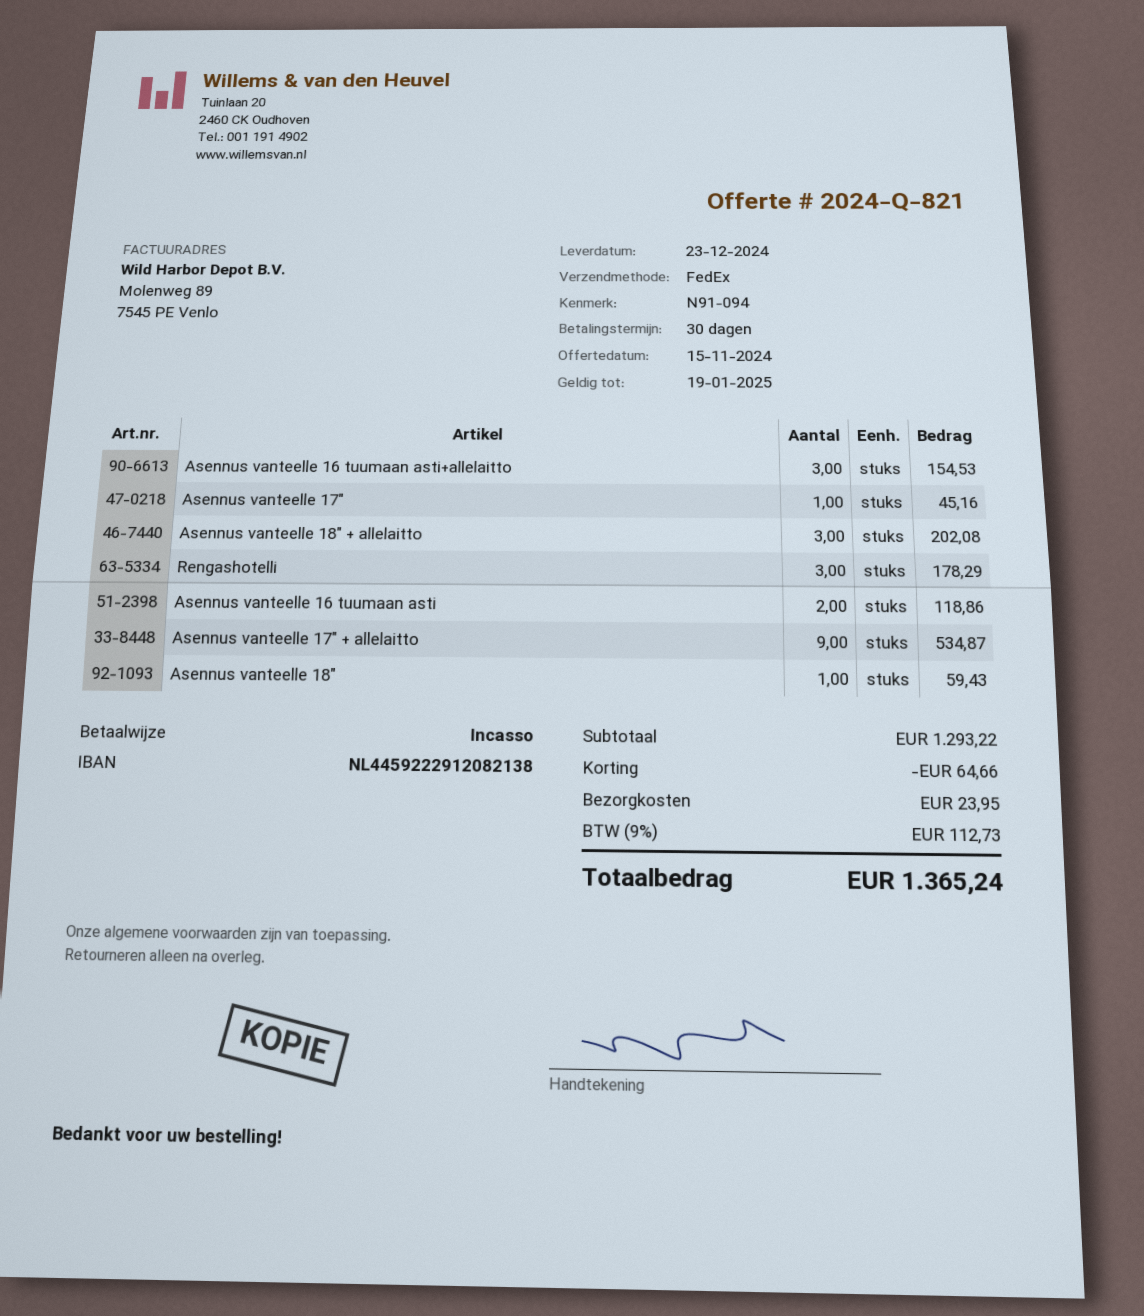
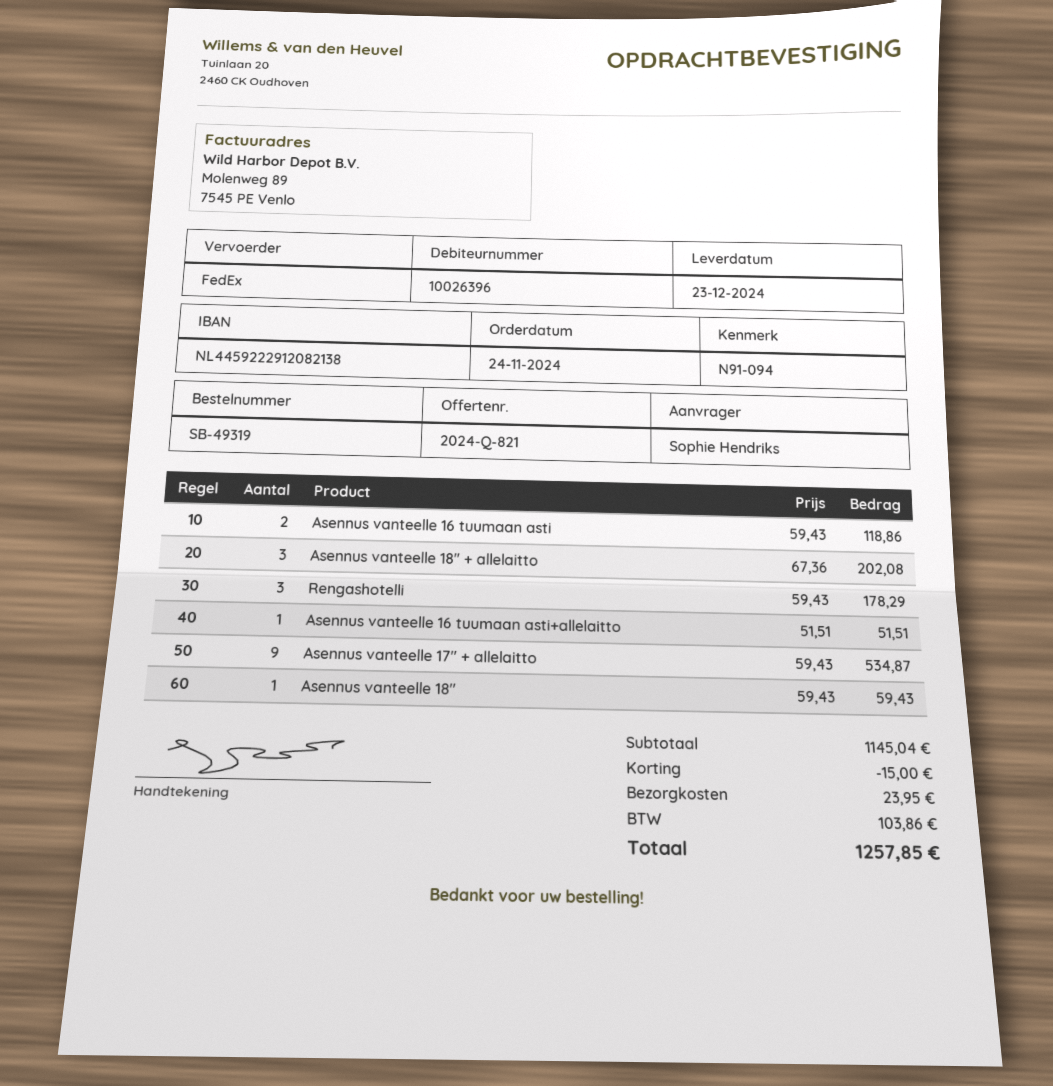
Asennus vanteelle 16 tuumaan asti+allelaitto: 3 for 154.53 -> 1 for 51.51
Asennus vanteelle 17": 1 for 45.16 -> none
subtotal: 1293.22 -> 1145.04
discount: 64.66 -> 15.00
tax: 112.73 -> 103.86
total: 1365.24 -> 1257.85

